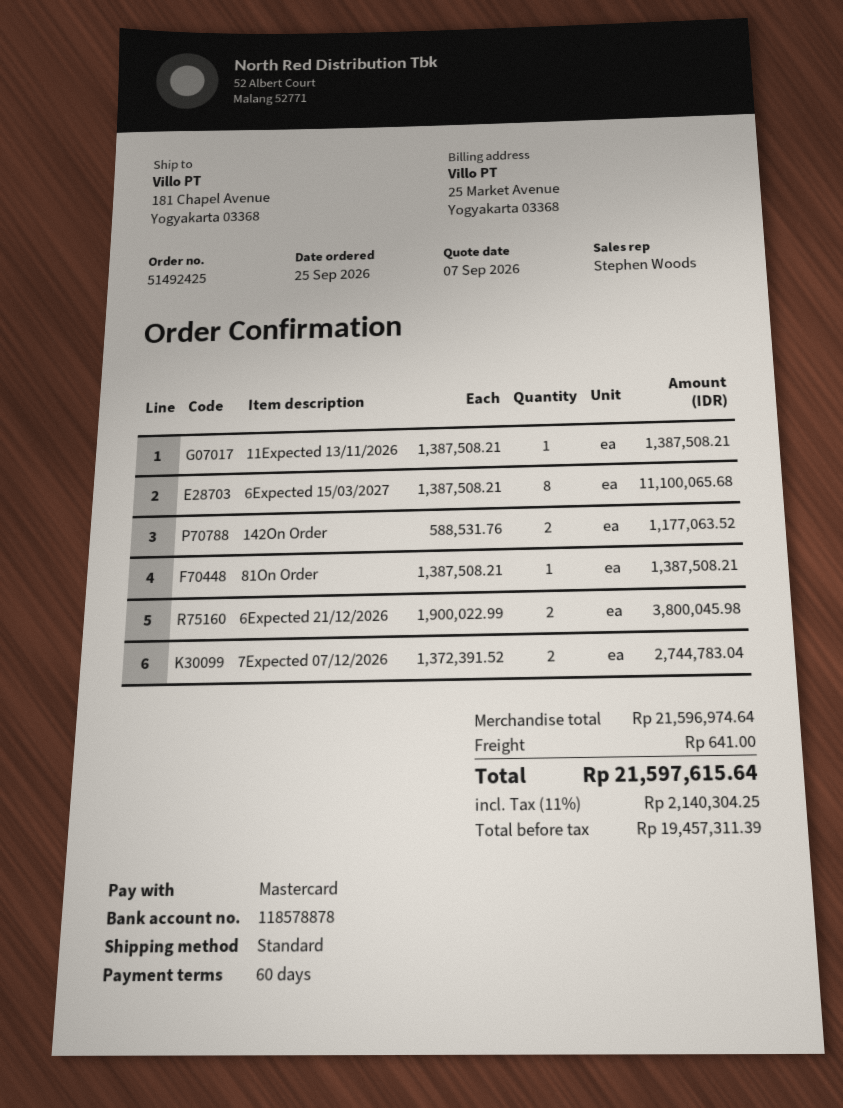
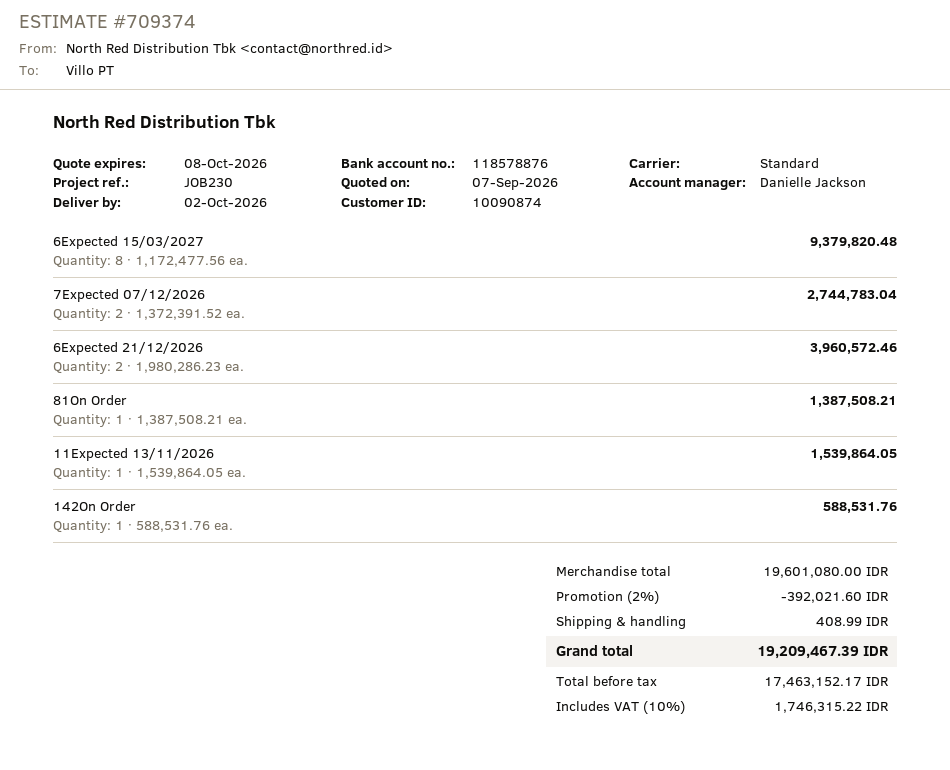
sales rep: Stephen Woods -> Danielle Jackson
bank account: 118578878 -> 118578876
11Expected 13/11/2026: 1 x 1387508.21 = 1387508.21 -> 1 x 1539864.05 = 1539864.05
6Expected 15/03/2027: 8 x 1387508.21 = 11100065.68 -> 8 x 1172477.56 = 9379820.48
142On Order: 2 x 588531.76 = 1177063.52 -> 1 x 588531.76 = 588531.76
6Expected 21/12/2026: 2 x 1900022.99 = 3800045.98 -> 2 x 1980286.23 = 3960572.46
subtotal: 21596974.64 -> 19601080.00
discount: none -> 2% = 392021.60
shipping: 641.00 -> 408.99
net: 19457311.39 -> 17463152.17
tax: 11% = 2140304.25 -> 10% = 1746315.22
total: 21597615.64 -> 19209467.39

